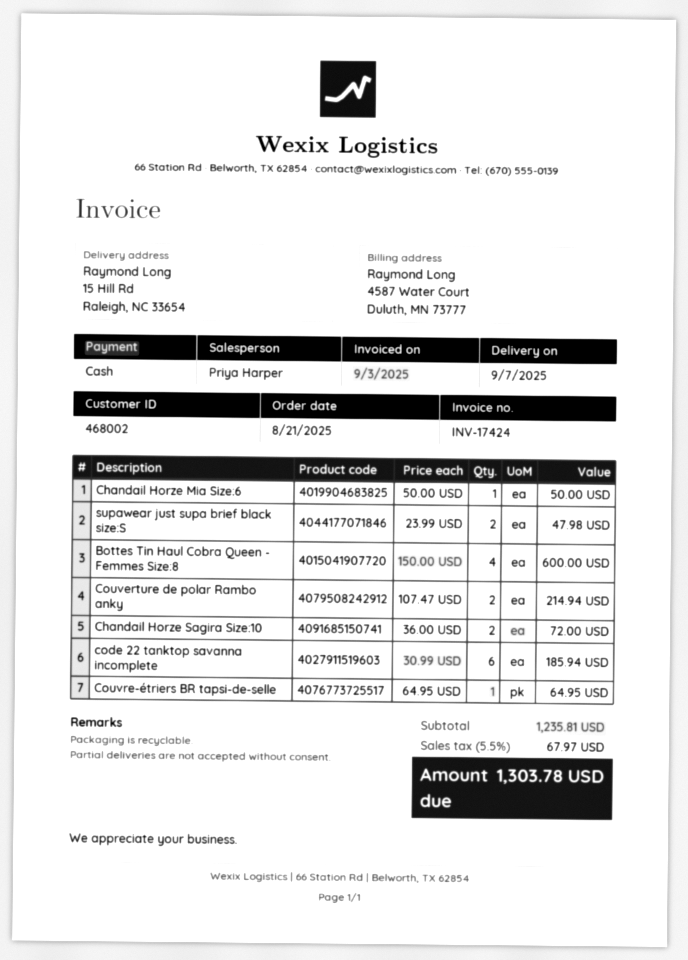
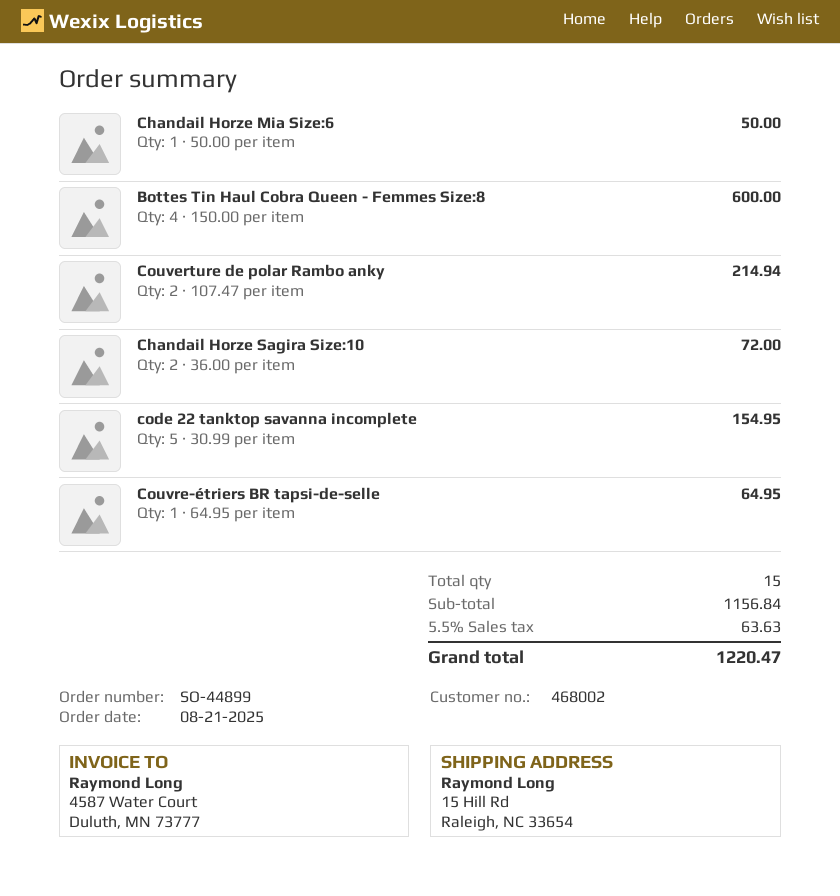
supawear just supa brief black size:S: 2 x 23.99 = 47.98 -> none
code 22 tanktop savanna incomplete: 6 x 30.99 = 185.94 -> 5 x 30.99 = 154.95
subtotal: 1235.81 -> 1156.84
tax: 5.5% = 67.97 -> 5.5% = 63.63
total: 1303.78 -> 1220.47

